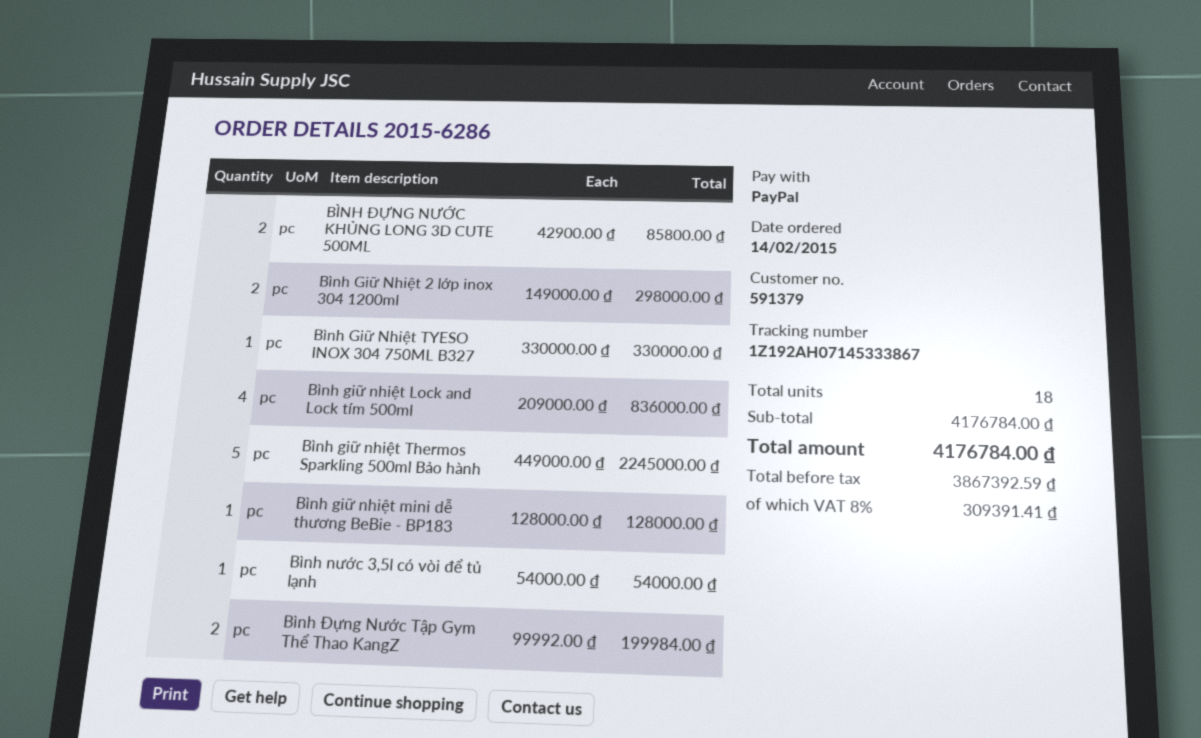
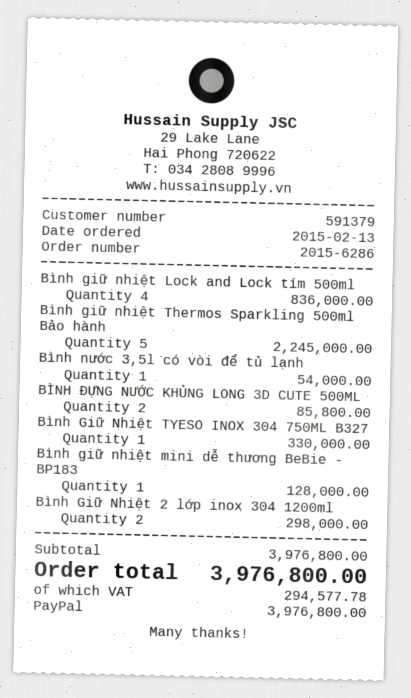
order date: 2015-02-14 -> 2015-02-13
Bình Đựng Nước Tập Gym Thể Thao KangZ: 2 for 199984.00 -> none
subtotal: 4176784.00 -> 3976800.00
tax: 309391.41 -> 294577.78
total: 4176784.00 -> 3976800.00

